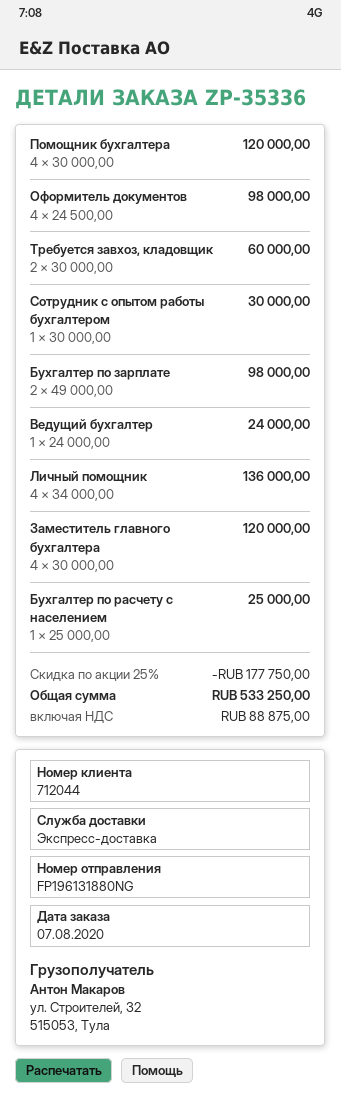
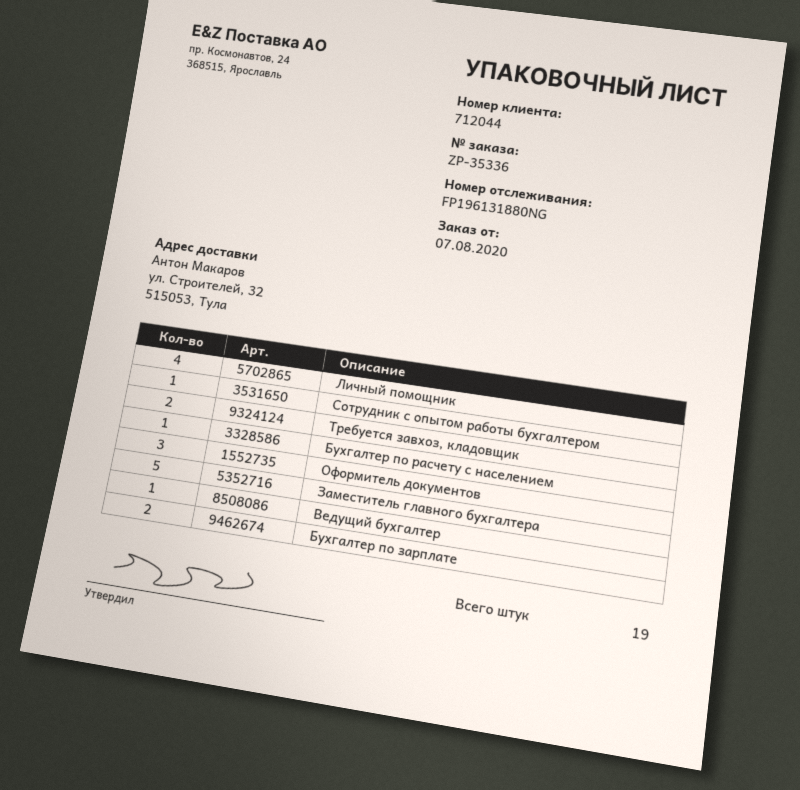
Помощник бухгалтера: 4 -> none
Оформитель документов: 4 -> 3
Заместитель главного бухгалтера: 4 -> 5

